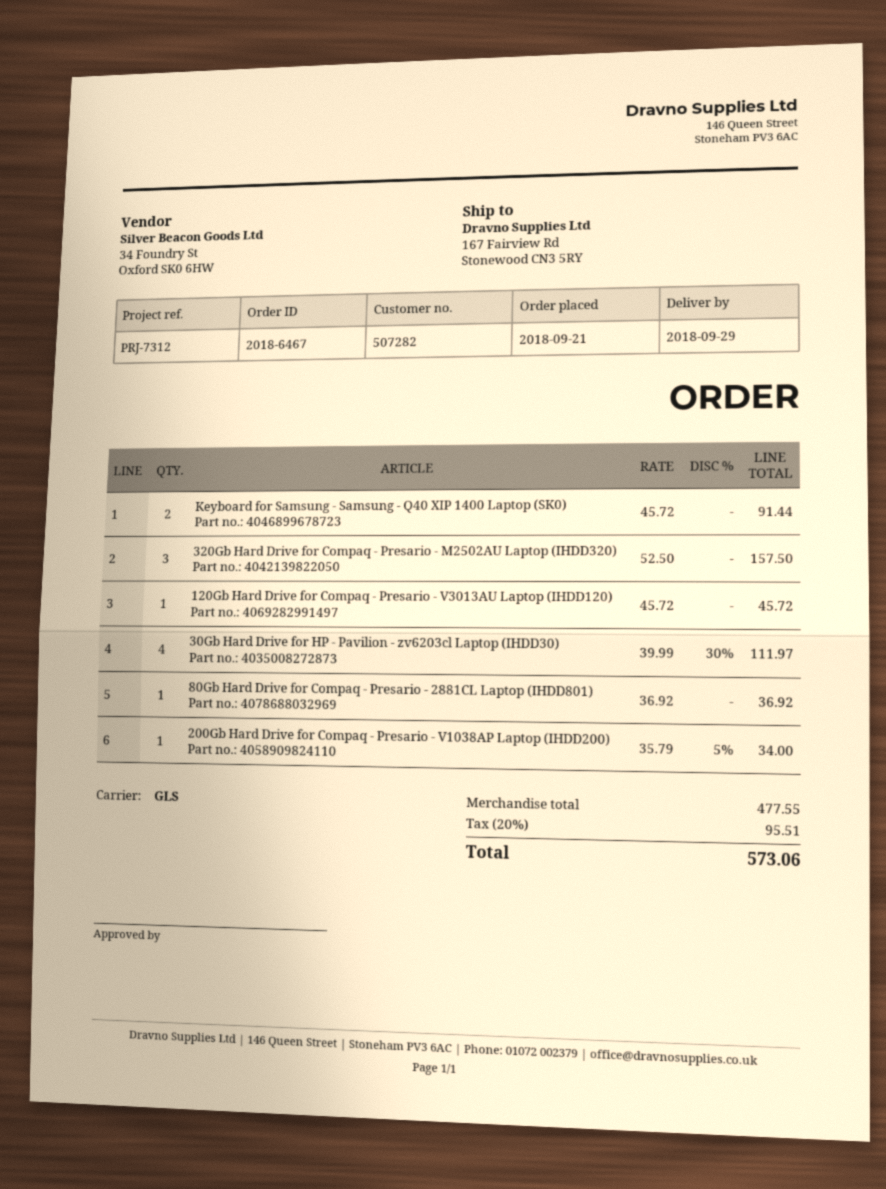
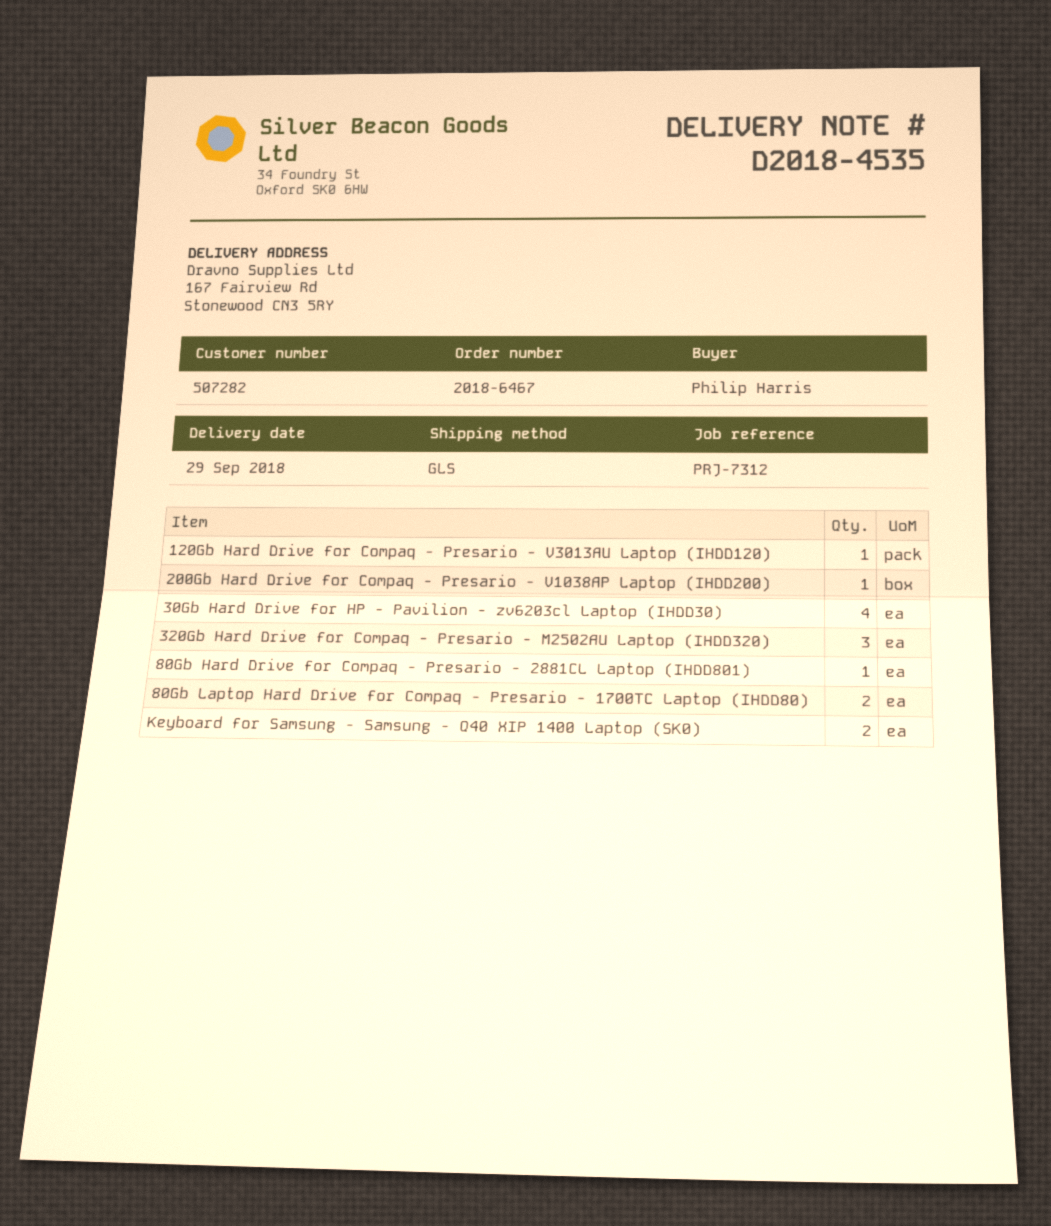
80Gb Laptop Hard Drive for Compaq - Presario - 1700TC Laptop (IHDD80): none -> 2

